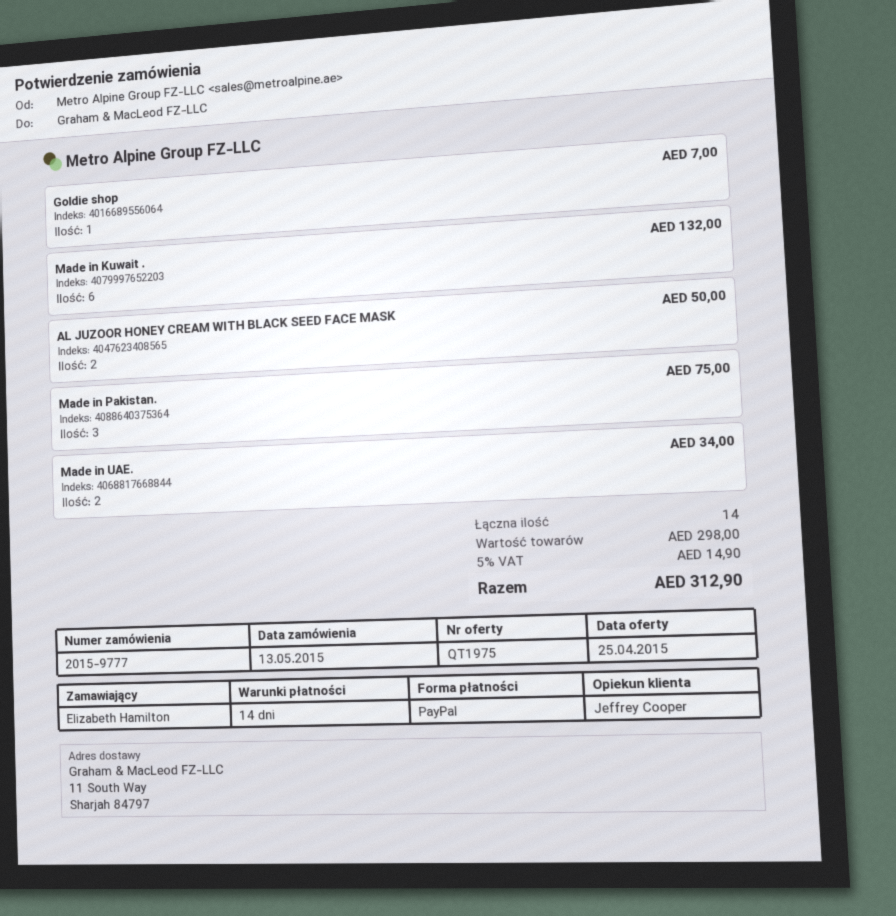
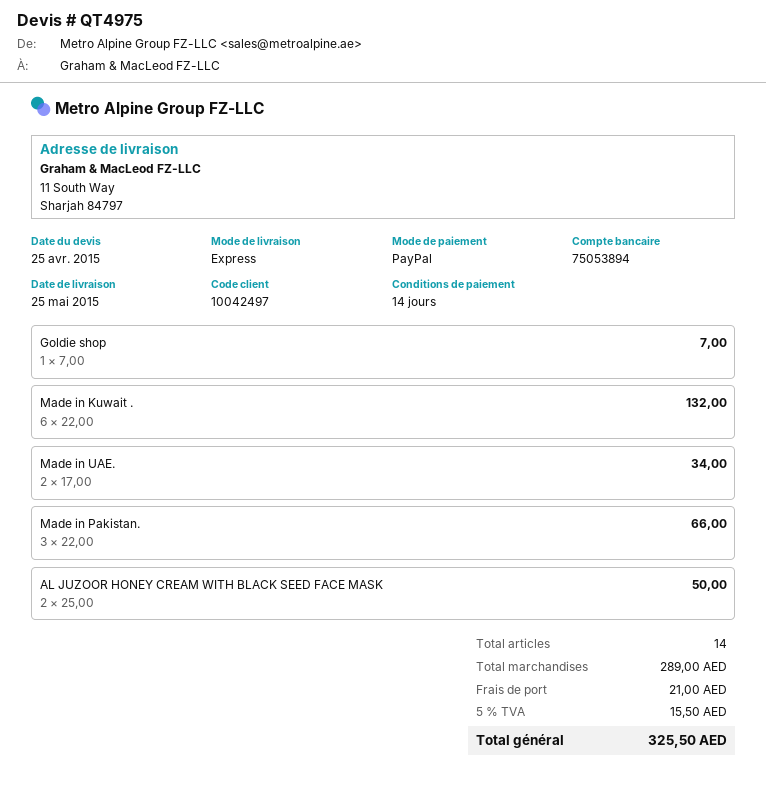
quote number: QT1975 -> QT4975
Made in Pakistan.: 3 for 75.00 -> 3 for 66.00
subtotal: 298.00 -> 289.00
shipping: none -> 21.00
tax: 5% = 14.90 -> 5% = 15.50
total: 312.90 -> 325.50

